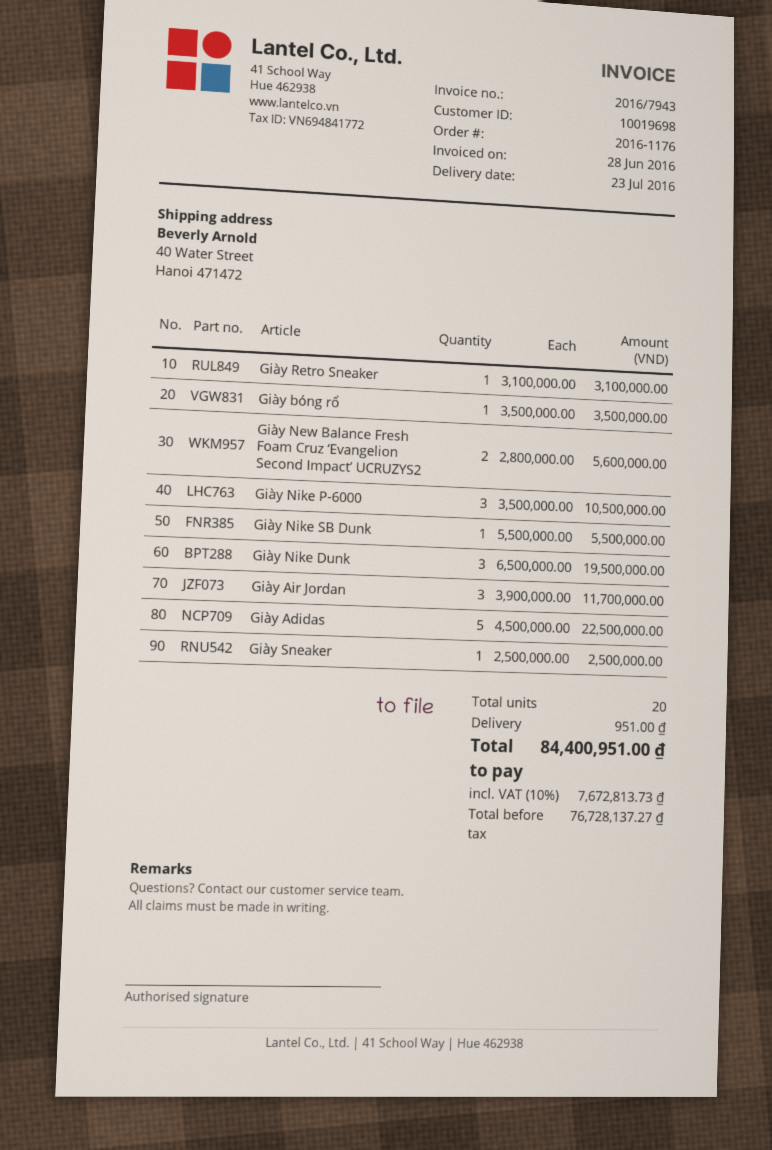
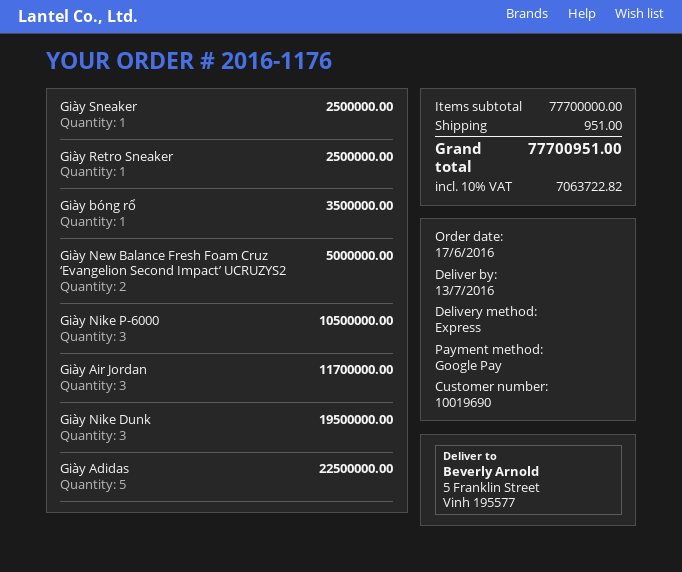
delivery date: 2016-07-23 -> 2016-07-13
customer number: 10019698 -> 10019690
ship to: 40 Water Street, Hanoi 471472 -> 5 Franklin Street, Vinh 195577
Giày Retro Sneaker: 1 for 3100000.00 -> 1 for 2500000.00
Giày New Balance Fresh Foam Cruz ‘Evangelion Second Impact’ UCRUZYS2: 2 for 5600000.00 -> 2 for 5000000.00
Giày Nike SB Dunk: 1 for 5500000.00 -> none
tax: 10% = 7672813.73 -> 10% = 7063722.82
total: 84400951.00 -> 77700951.00

